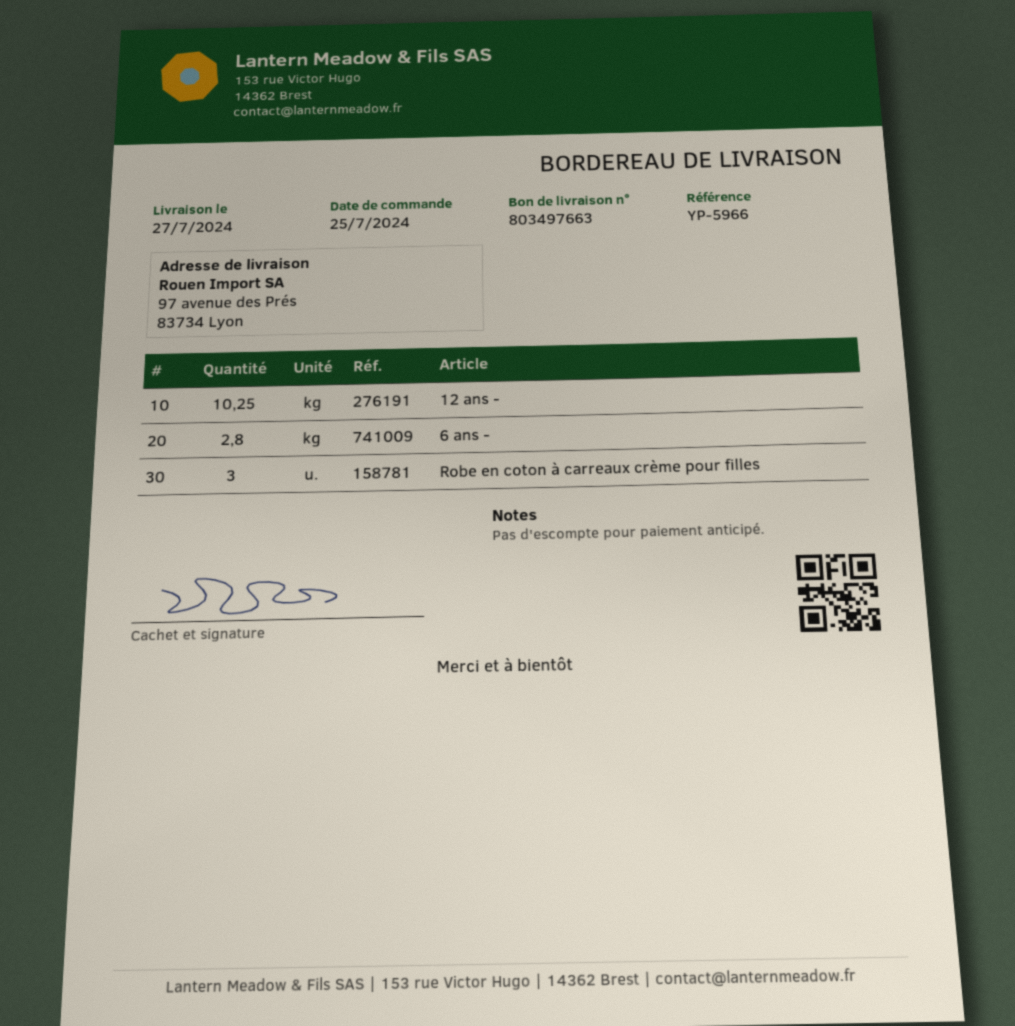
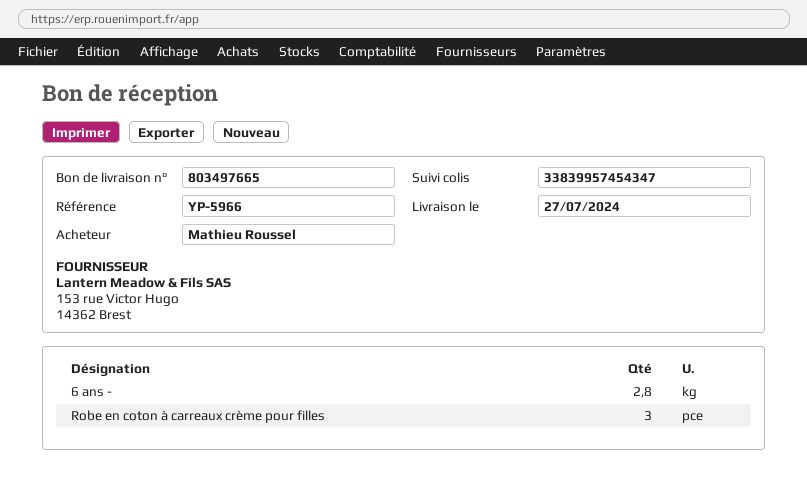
delivery note number: 803497663 -> 803497665
12 ans -: 10.25 -> none

